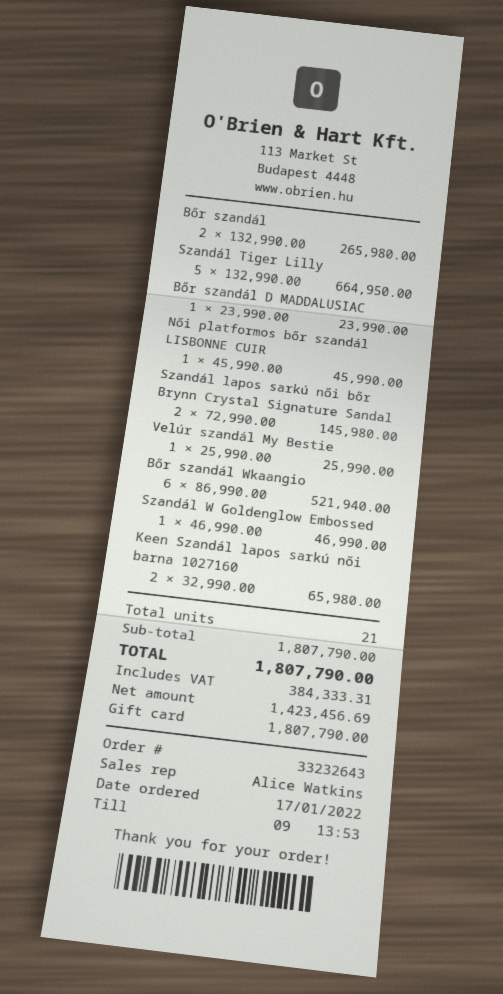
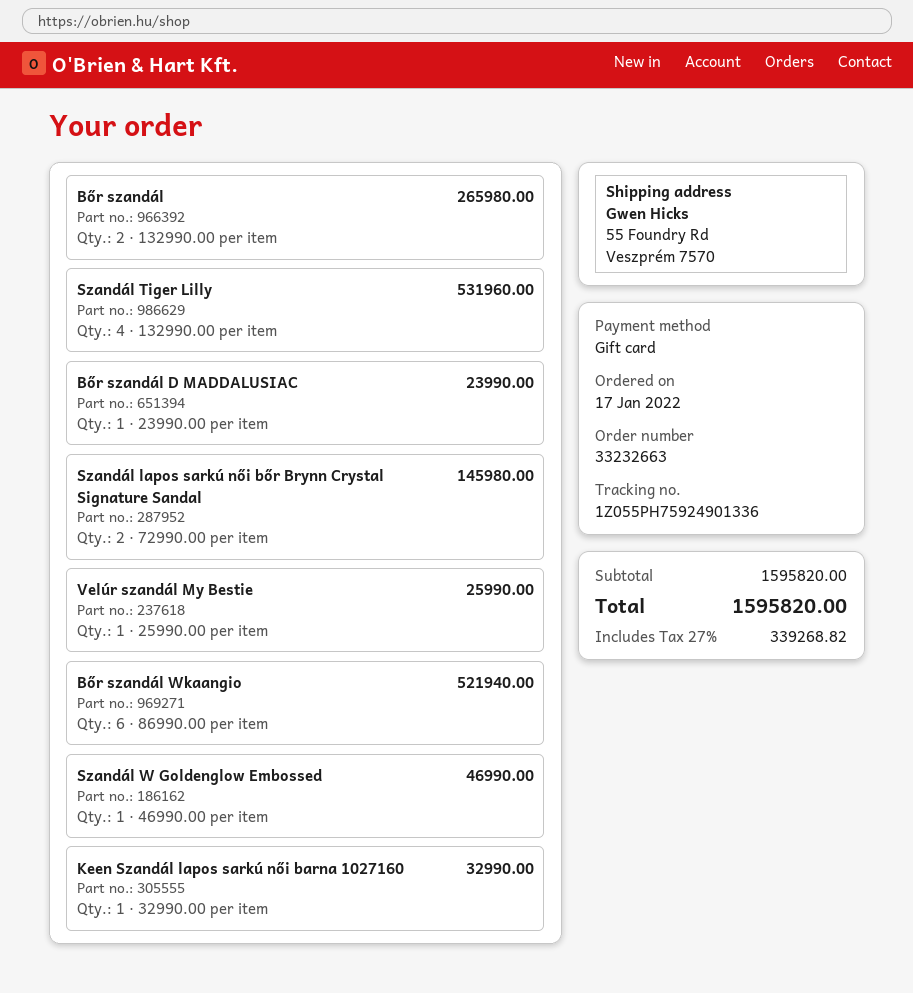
order number: 33232643 -> 33232663
Szandál Tiger Lilly: 5 x 132990.00 = 664950.00 -> 4 x 132990.00 = 531960.00
Női platformos bőr szandál LISBONNE CUIR: 1 x 45990.00 = 45990.00 -> none
Keen Szandál lapos sarkú női barna 1027160: 2 x 32990.00 = 65980.00 -> 1 x 32990.00 = 32990.00
subtotal: 1807790.00 -> 1595820.00
tax: 384333.31 -> 339268.82
total: 1807790.00 -> 1595820.00

